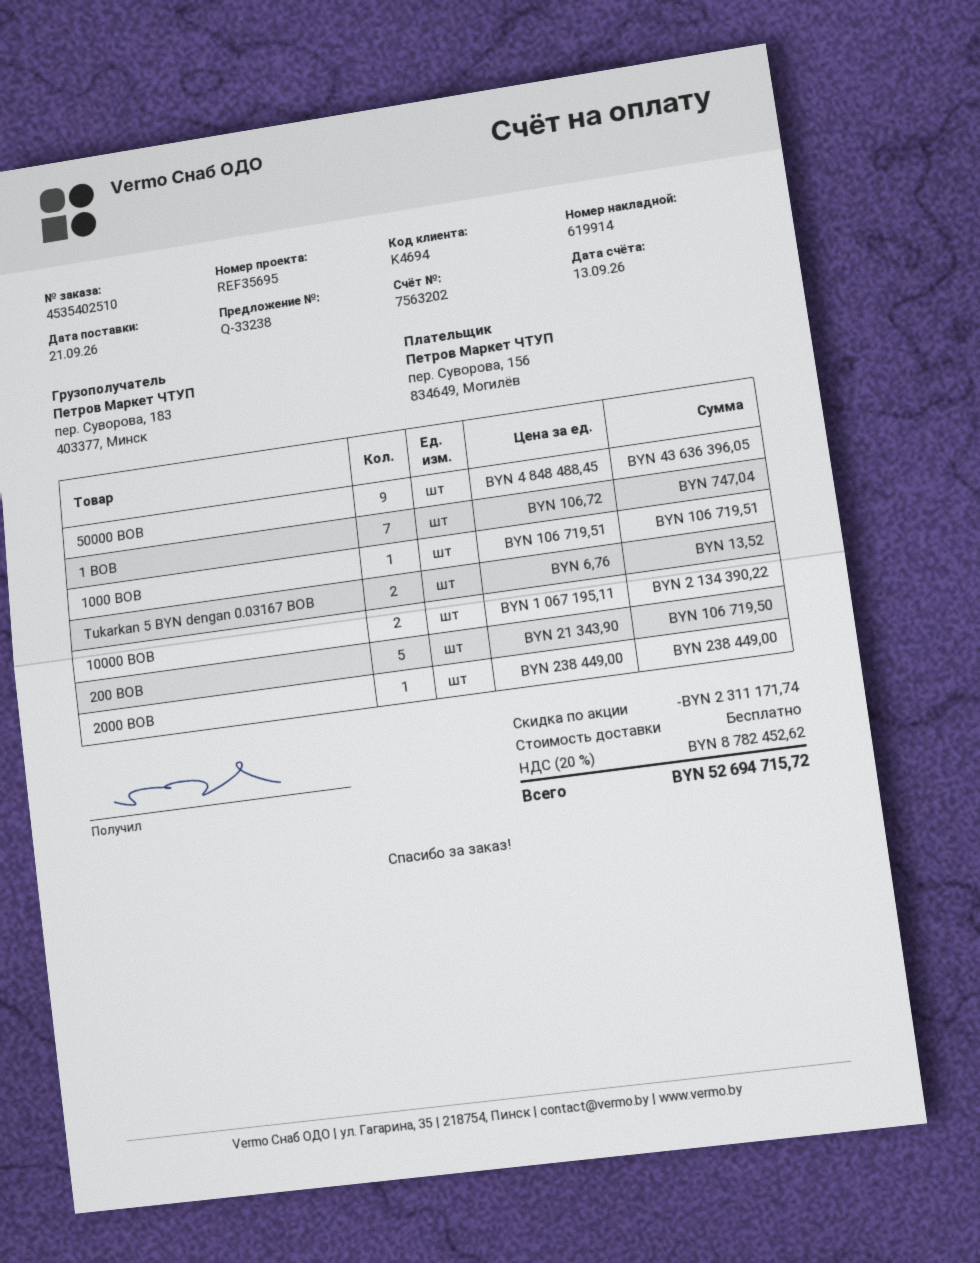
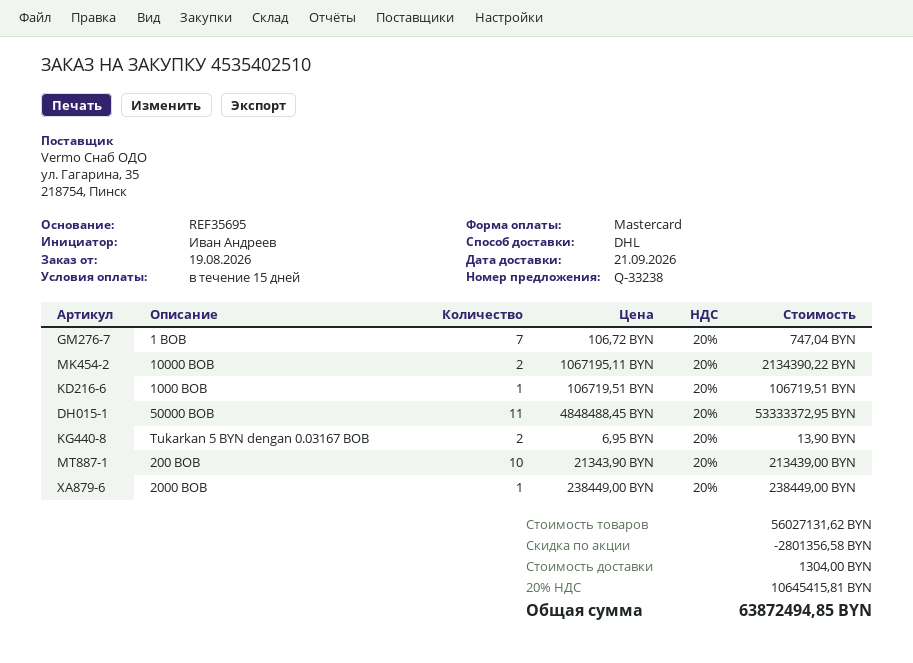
50000 BOB: 9 x 4848488.45 = 43636396.05 -> 11 x 4848488.45 = 53333372.95
Tukarkan 5 BYN dengan 0.03167 BOB: 2 x 6.76 = 13.52 -> 2 x 6.95 = 13.90
200 BOB: 5 x 21343.90 = 106719.50 -> 10 x 21343.90 = 213439.00
discount: 2311171.74 -> 2801356.58
shipping: 0.00 -> 1304.00
tax: 20% = 8782452.62 -> 20% = 10645415.81
total: 52694715.72 -> 63872494.85

